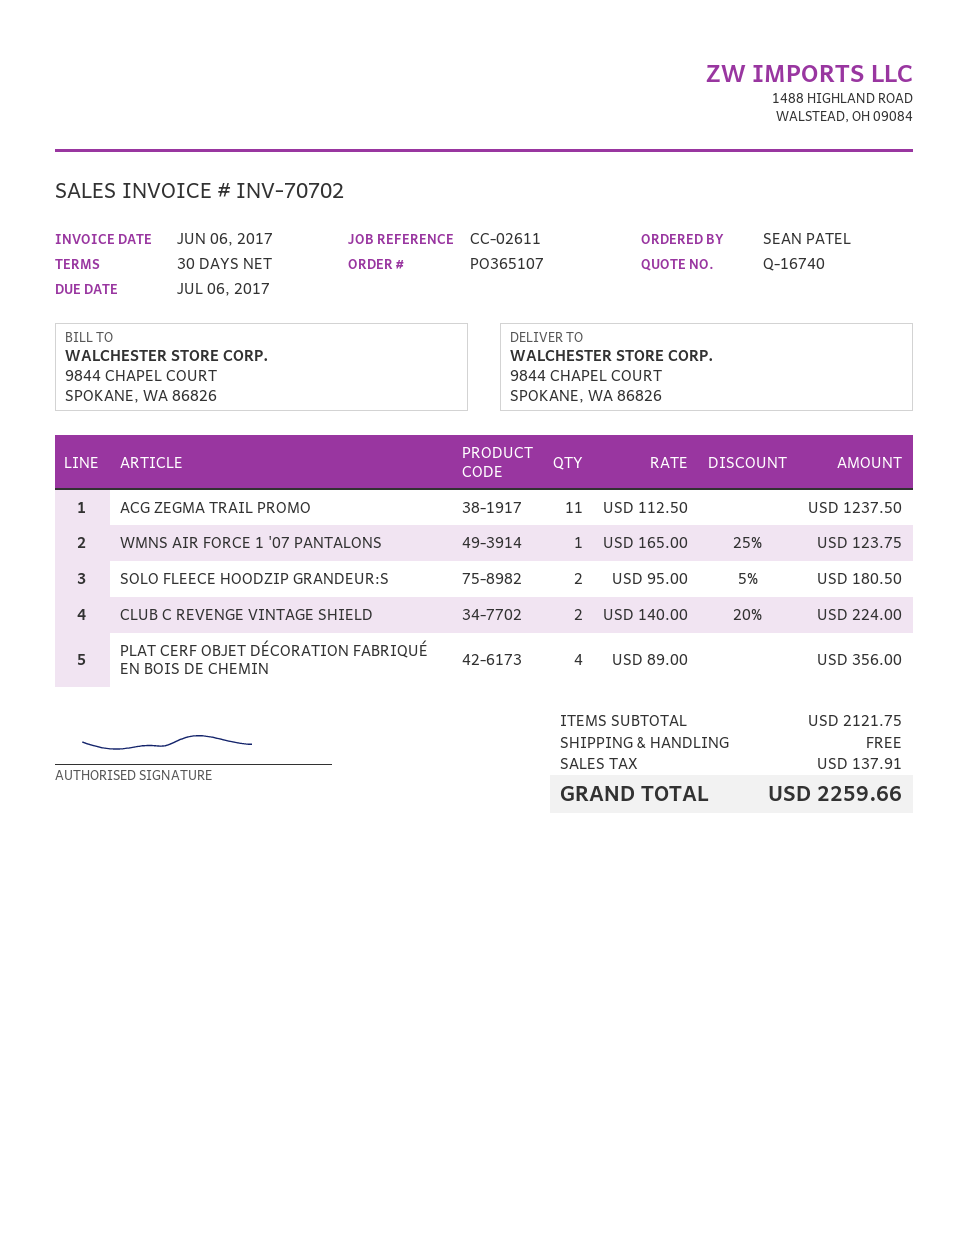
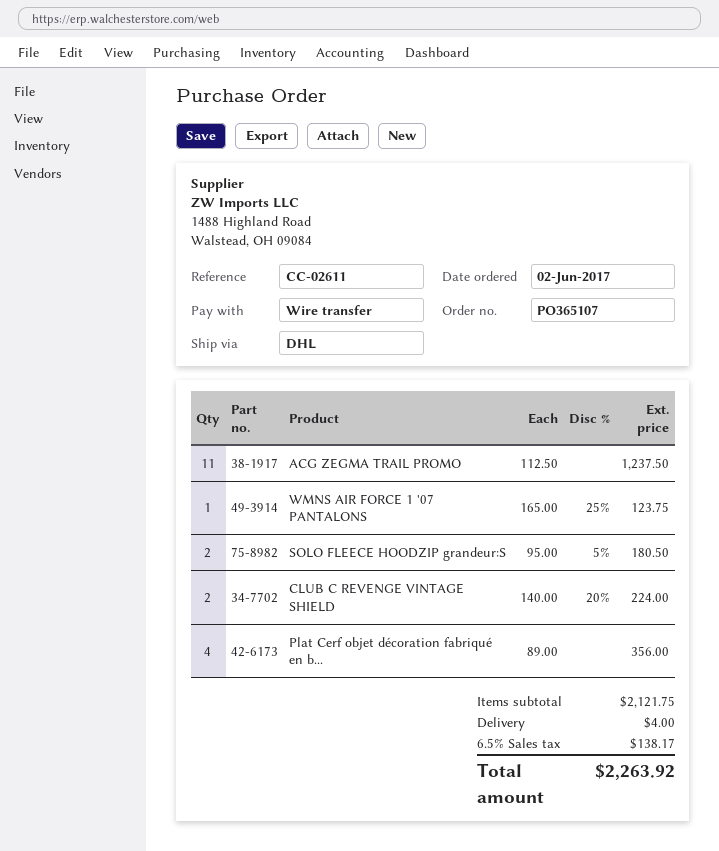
shipping: 0.00 -> 4.00
tax: 137.91 -> 138.17
total: 2259.66 -> 2263.92

